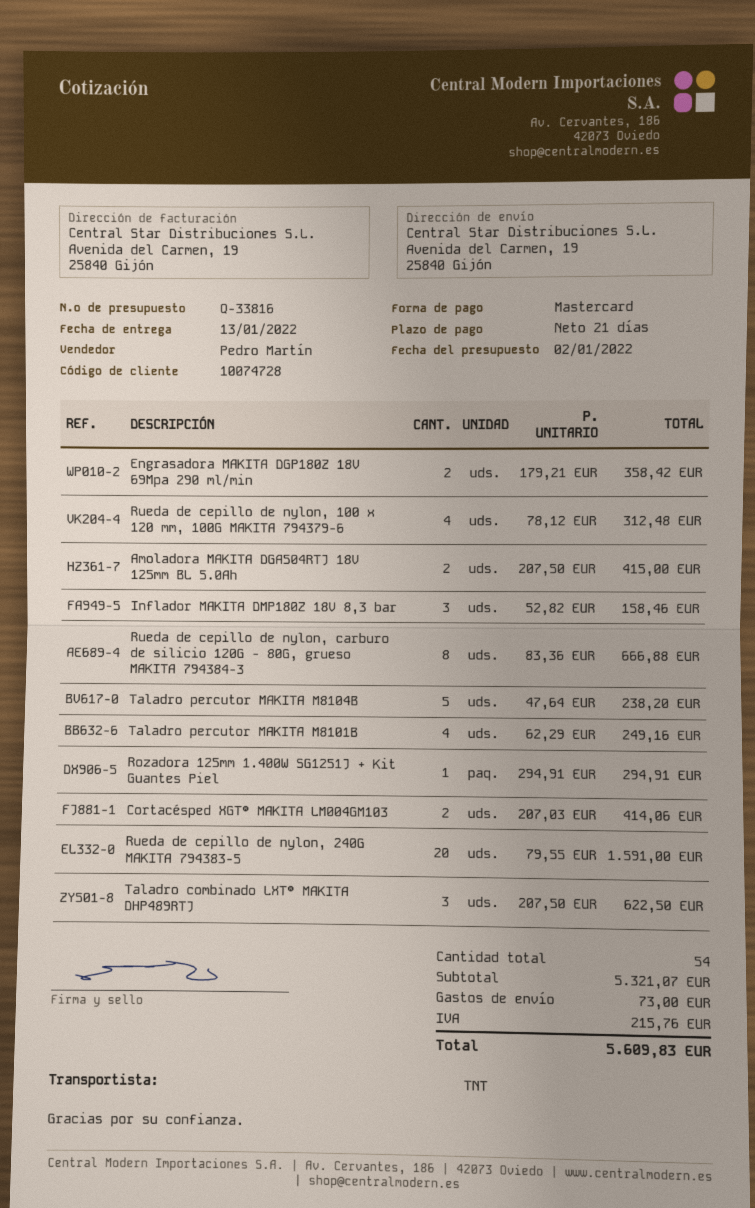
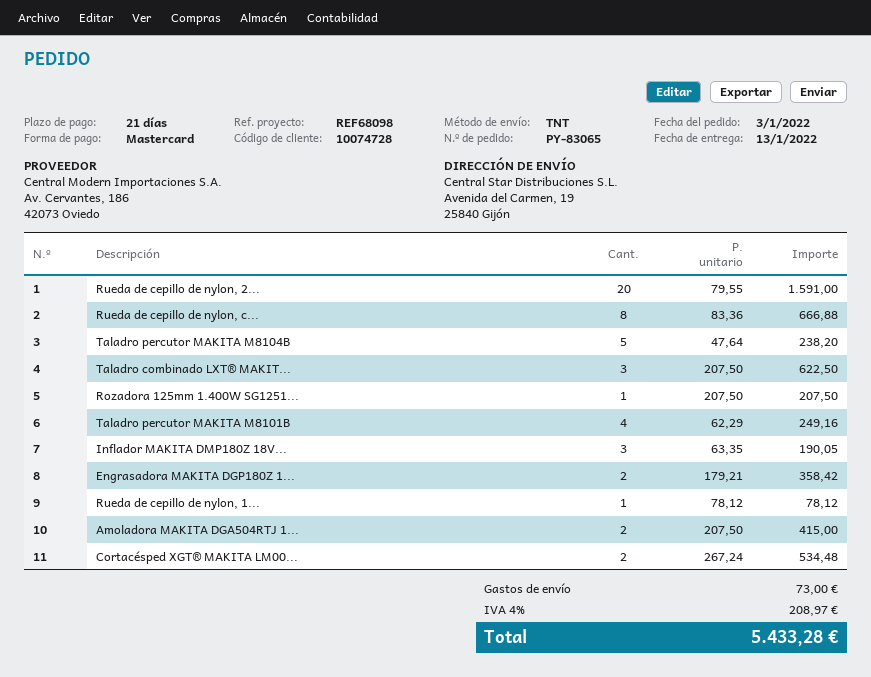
Rueda de cepillo de nylon, 100 x 120 mm, 100G MAKITA 794379-6: 4 x 78.12 = 312.48 -> 1 x 78.12 = 78.12
Inflador MAKITA DMP180Z 18V 8,3 bar: 3 x 52.82 = 158.46 -> 3 x 63.35 = 190.05
Rozadora 125mm 1.400W SG1251J + Kit Guantes Piel: 1 x 294.91 = 294.91 -> 1 x 207.50 = 207.50
Cortacésped XGT® MAKITA LM004GM103: 2 x 207.03 = 414.06 -> 2 x 267.24 = 534.48
tax: 215.76 -> 208.97
total: 5609.83 -> 5433.28

